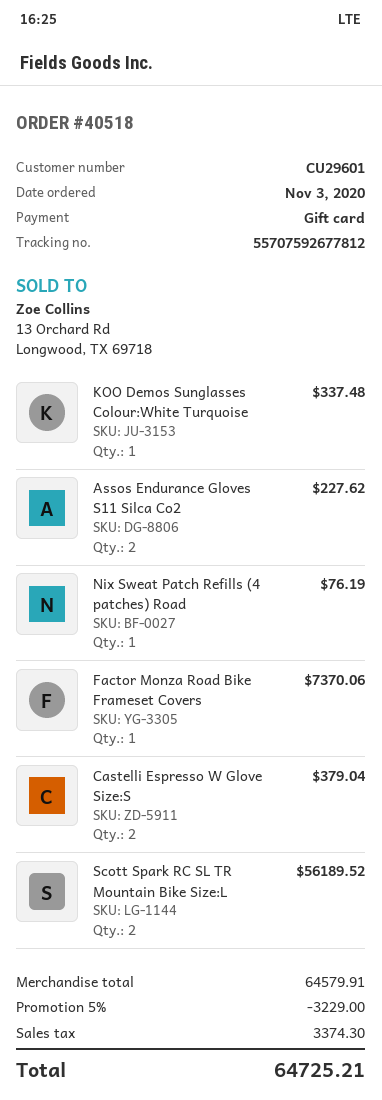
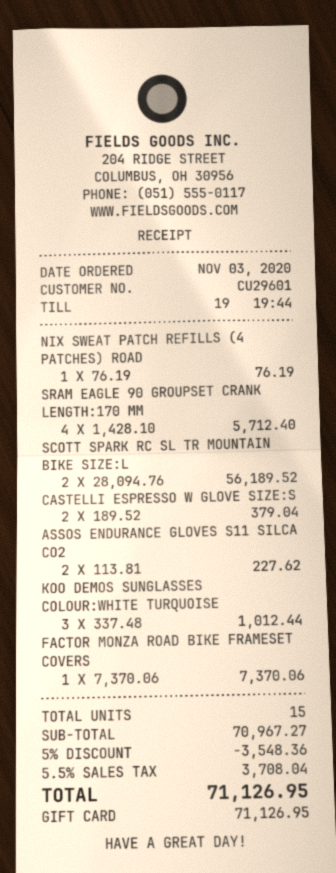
KOO Demos Sunglasses Colour:White Turquoise: 1 for 337.48 -> 3 for 1012.44
SRAM EAGLE 90 GROUPSET CRANK LENGTH:170 MM: none -> 4 for 5712.40
subtotal: 64579.91 -> 70967.27
discount: 5% = 3229.00 -> 5% = 3548.36
tax: 3374.30 -> 3708.04
total: 64725.21 -> 71126.95

